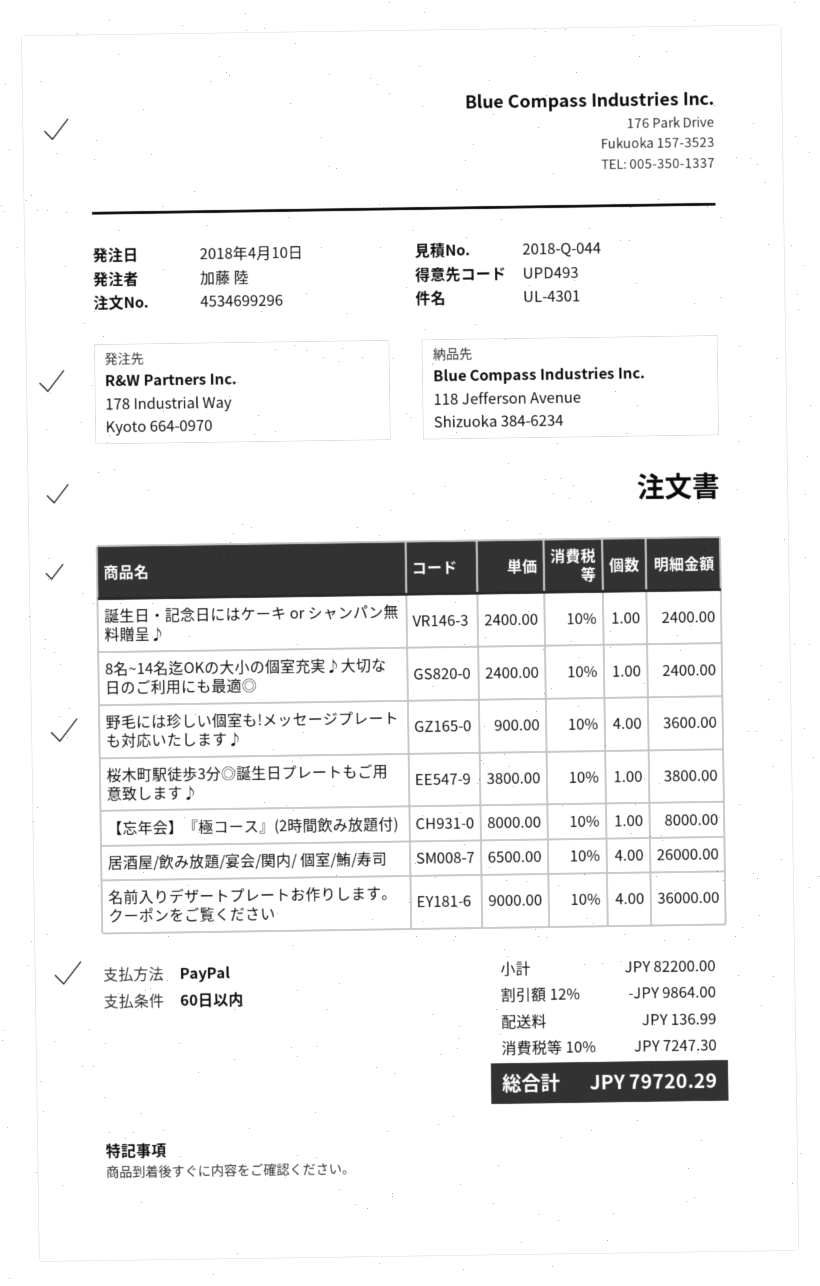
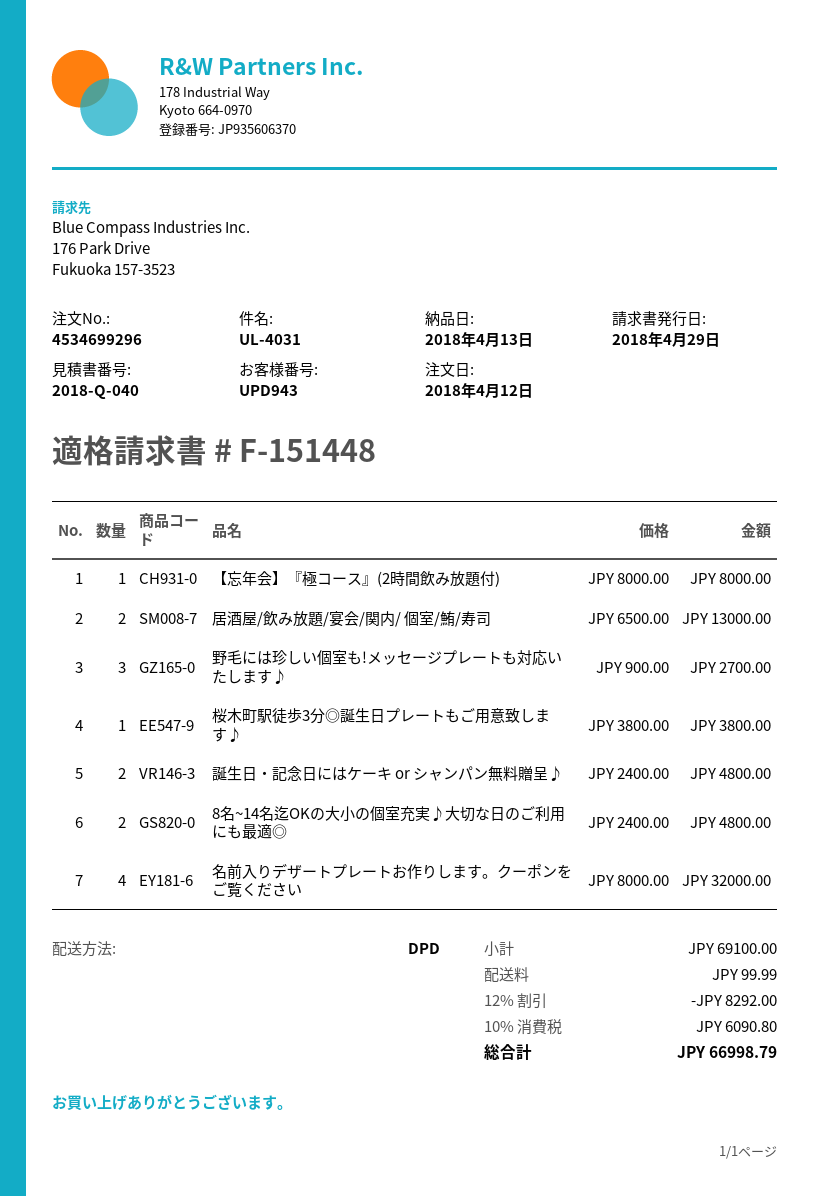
quote number: 2018-Q-044 -> 2018-Q-040
order date: 2018-04-10 -> 2018-04-12
customer number: UPD493 -> UPD943
reference: UL-4301 -> UL-4031
誕生日・記念日にはケーキ or シャンパン無料贈呈♪: 1 x 2400.00 = 2400.00 -> 2 x 2400.00 = 4800.00
8名~14名迄OKの大小の個室充実♪大切な日のご利用にも最適◎: 1 x 2400.00 = 2400.00 -> 2 x 2400.00 = 4800.00
野毛には珍しい個室も!メッセージプレートも対応いたします♪: 4 x 900.00 = 3600.00 -> 3 x 900.00 = 2700.00
居酒屋/飲み放題/宴会/関内/ 個室/鮪/寿司: 4 x 6500.00 = 26000.00 -> 2 x 6500.00 = 13000.00
名前入りデザートプレートお作りします。クーポンをご覧ください: 4 x 9000.00 = 36000.00 -> 4 x 8000.00 = 32000.00
subtotal: 82200.00 -> 69100.00
discount: 12% = 9864.00 -> 12% = 8292.00
shipping: 136.99 -> 99.99
tax: 10% = 7247.30 -> 10% = 6090.80
total: 79720.29 -> 66998.79

